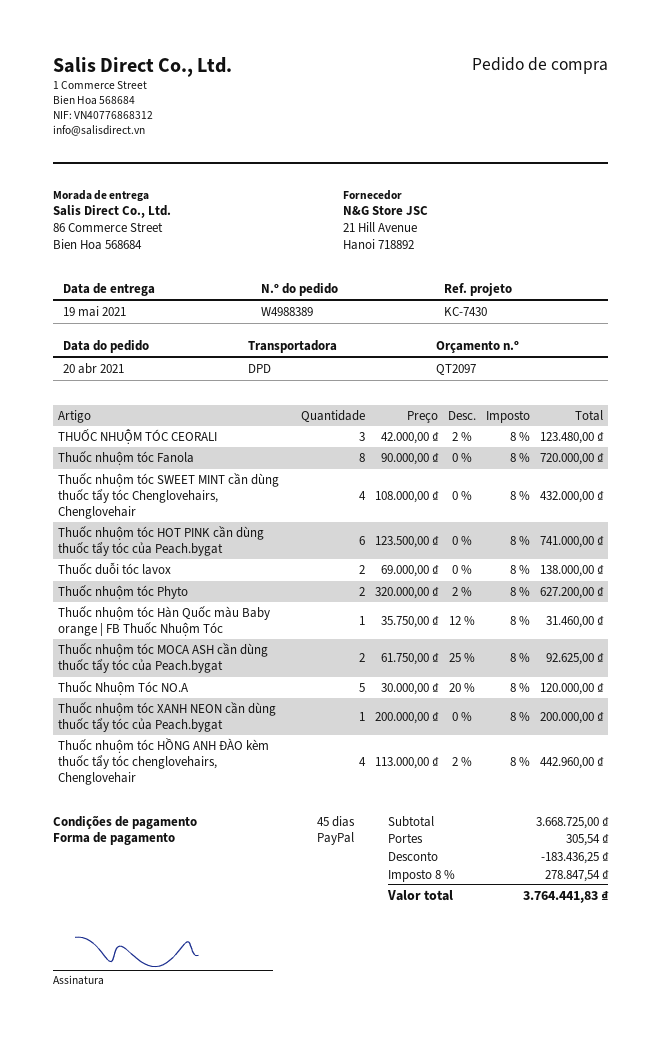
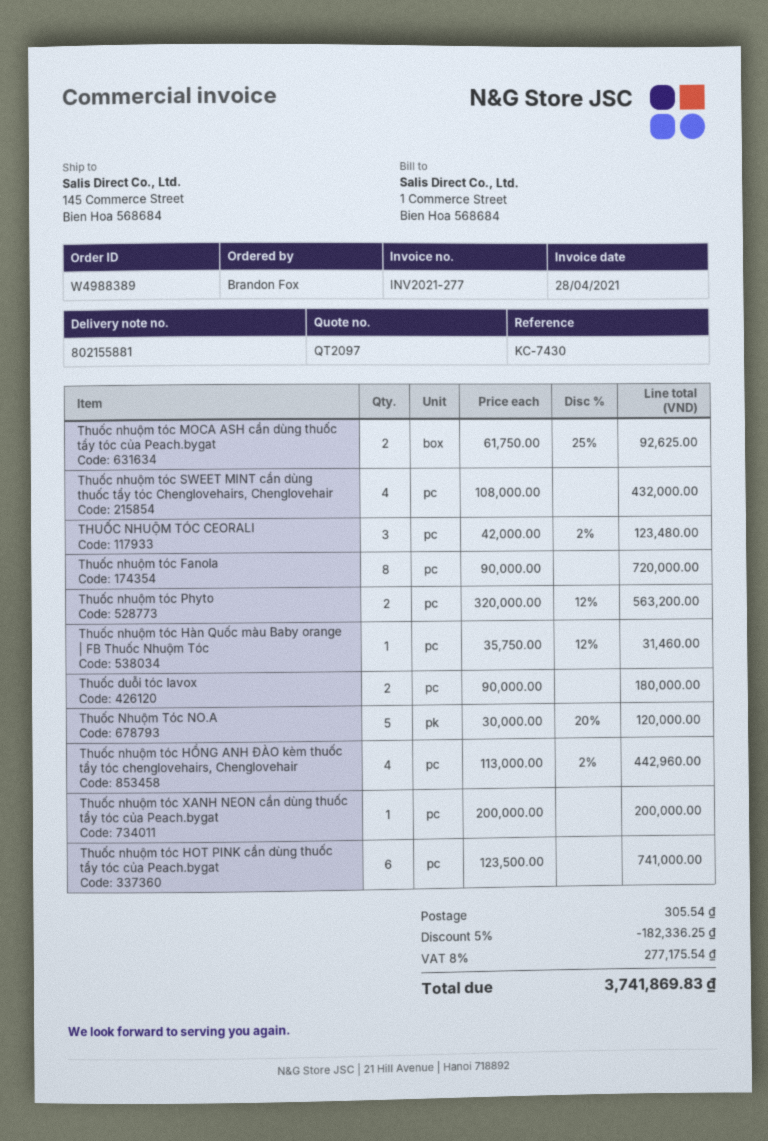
ship to: 86 Commerce Street, Bien Hoa 568684 -> 145 Commerce Street, Bien Hoa 568684
Thuốc duỗi tóc lavox: 2 x 69000.00 = 138000.00 -> 2 x 90000.00 = 180000.00
Thuốc nhuộm tóc Phyto: 2 x 320000.00 - 2% = 627200.00 -> 2 x 320000.00 - 12% = 563200.00
discount: 183436.25 -> 182336.25
tax: 8% = 278847.54 -> 8% = 277175.54
total: 3764441.83 -> 3741869.83

